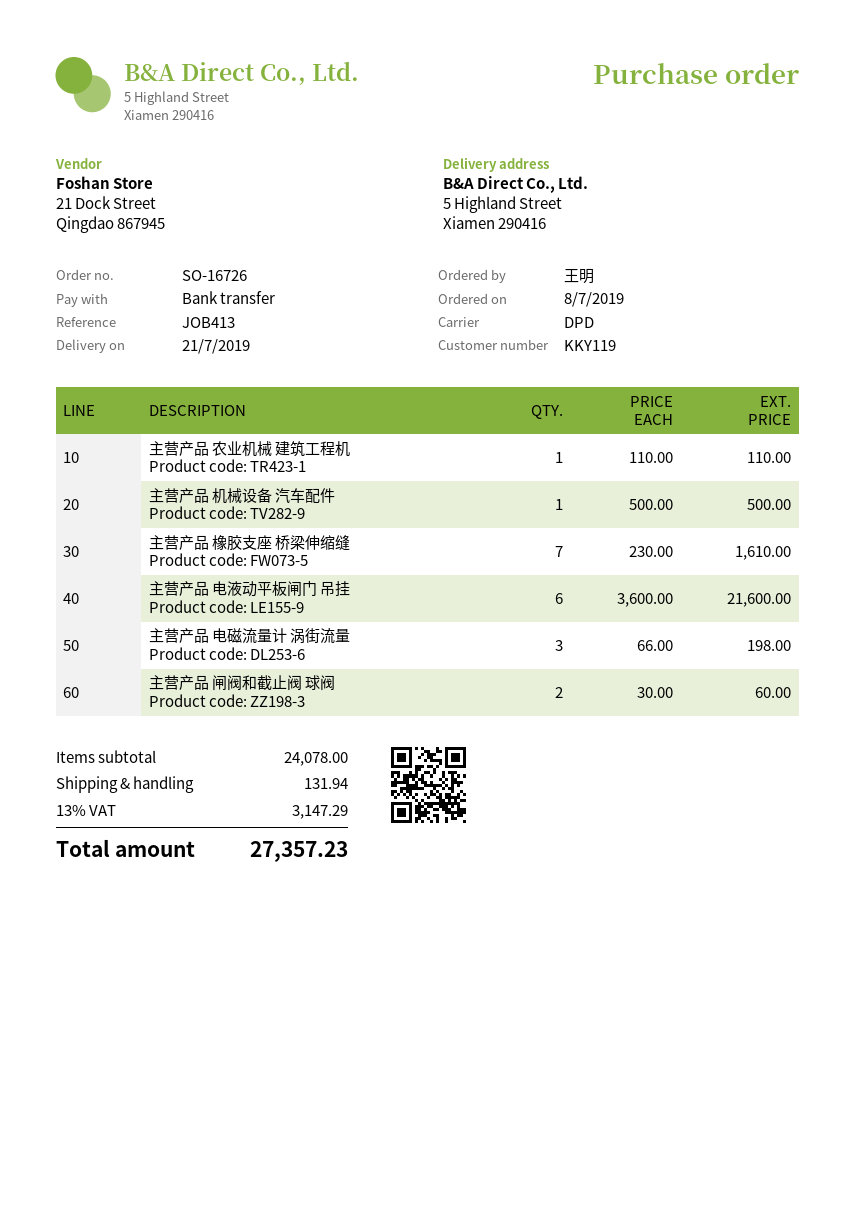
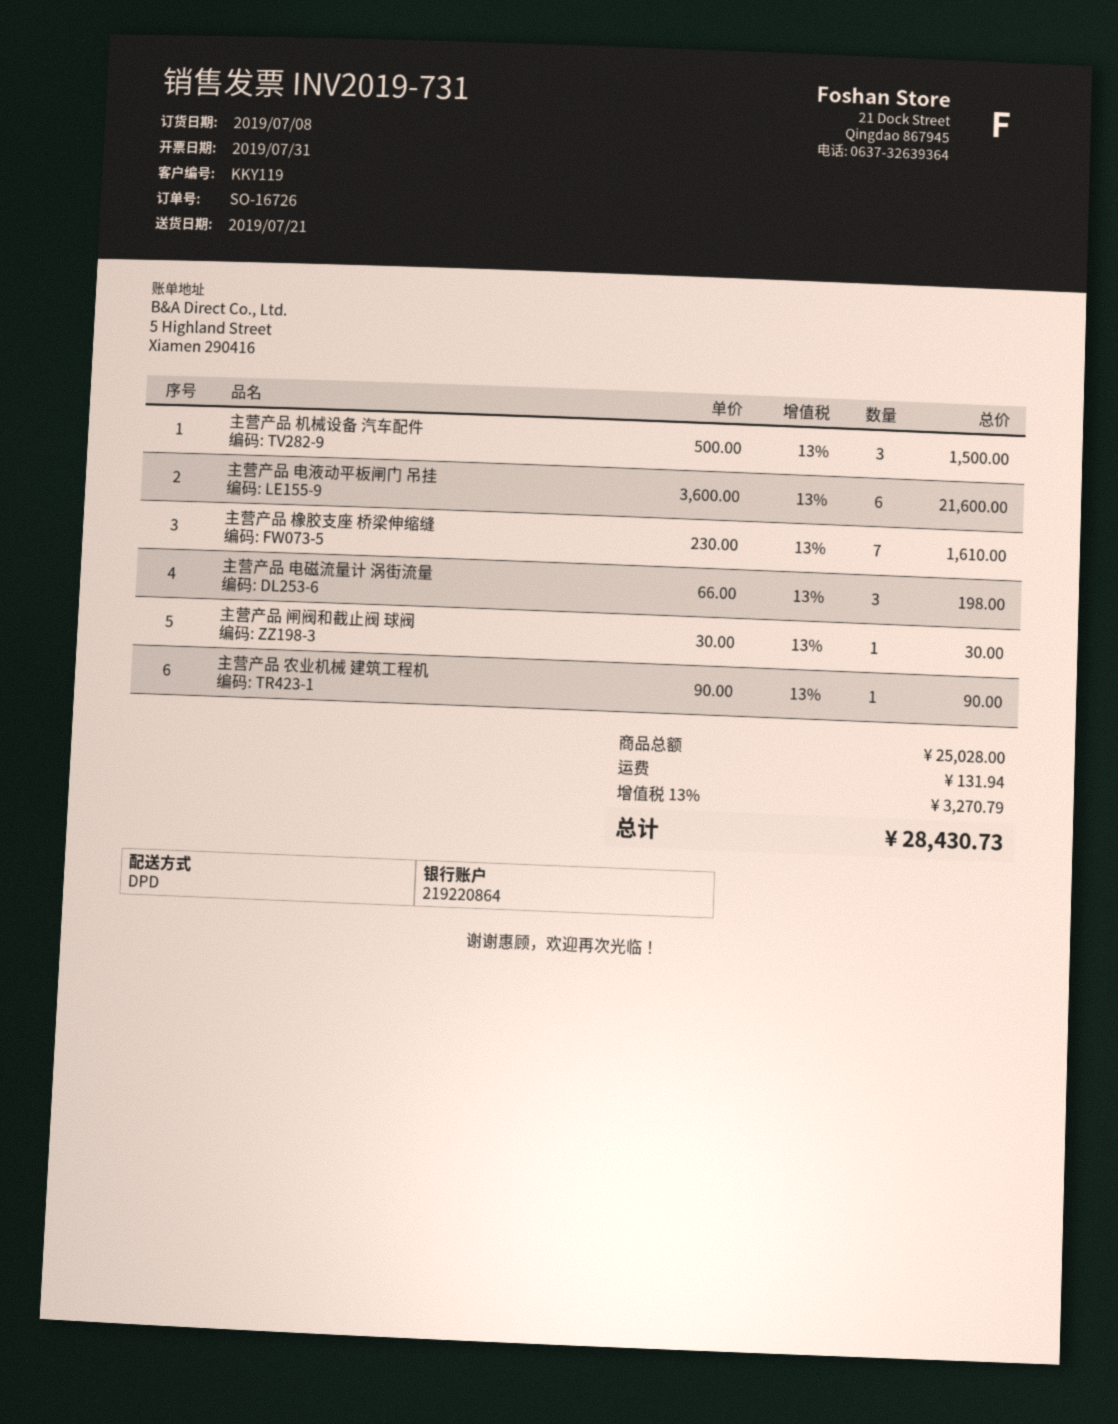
主营产品 农业机械 建筑工程机: 1 x 110.00 = 110.00 -> 1 x 90.00 = 90.00
主营产品 机械设备 汽车配件: 1 x 500.00 = 500.00 -> 3 x 500.00 = 1500.00
主营产品 闸阀和截止阀 球阀: 2 x 30.00 = 60.00 -> 1 x 30.00 = 30.00
subtotal: 24078.00 -> 25028.00
tax: 13% = 3147.29 -> 13% = 3270.79
total: 27357.23 -> 28430.73

